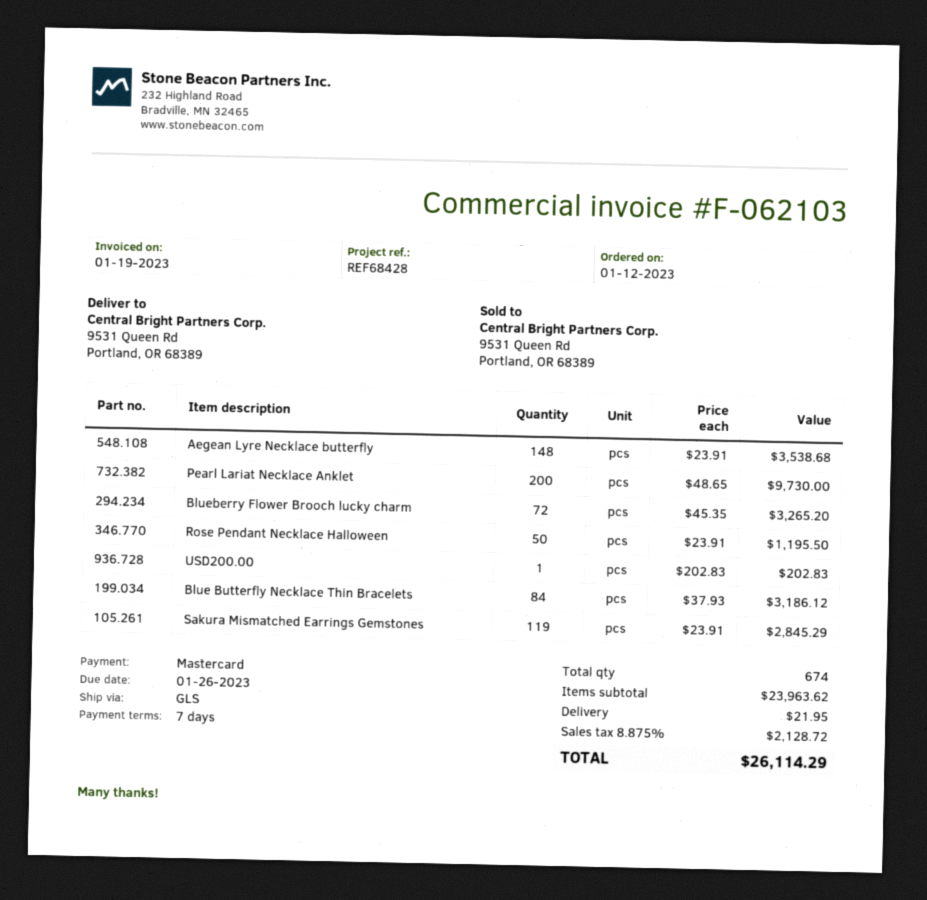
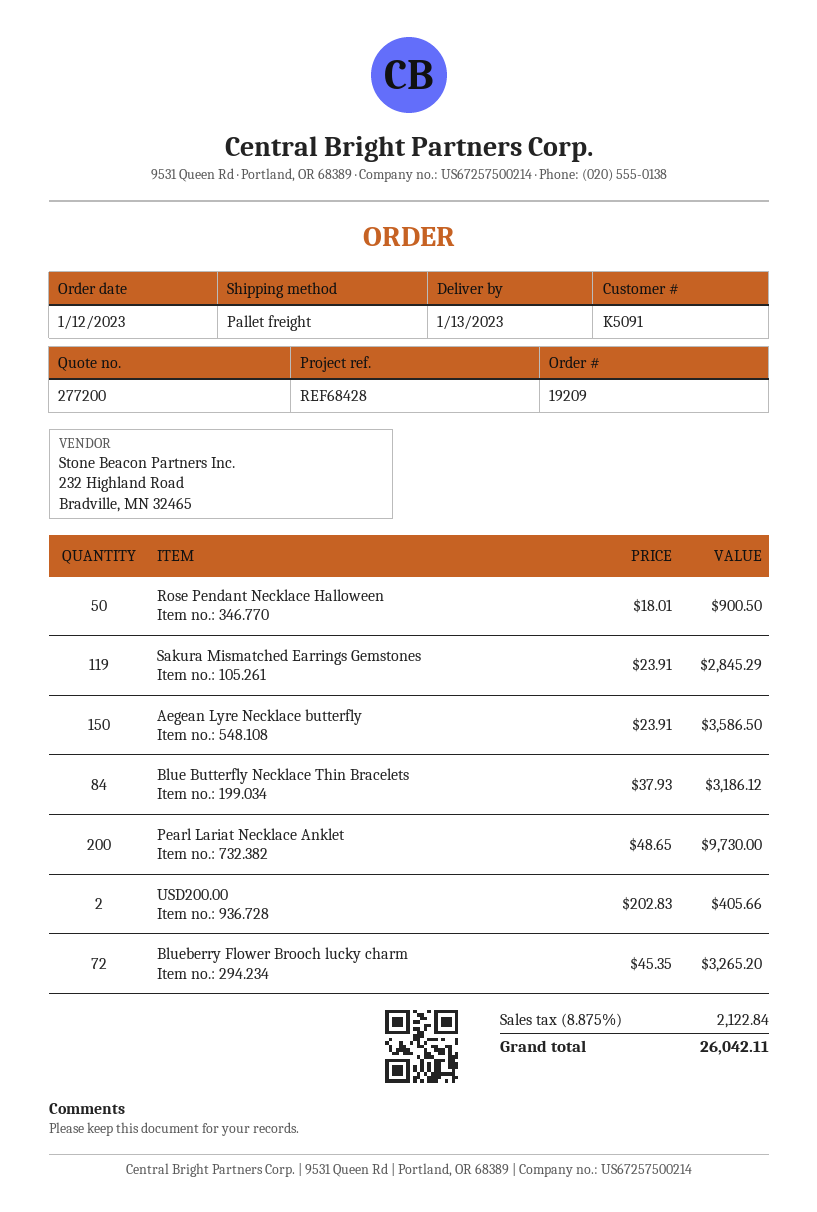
shipping method: GLS -> pallet freight
Aegean Lyre Necklace butterfly: 148 x 23.91 = 3538.68 -> 150 x 23.91 = 3586.50
Rose Pendant Necklace Halloween: 50 x 23.91 = 1195.50 -> 50 x 18.01 = 900.50
USD200.00: 1 x 202.83 = 202.83 -> 2 x 202.83 = 405.66
shipping: 21.95 -> none
tax: 8.875% = 2128.72 -> 8.875% = 2122.84
total: 26114.29 -> 26042.11

